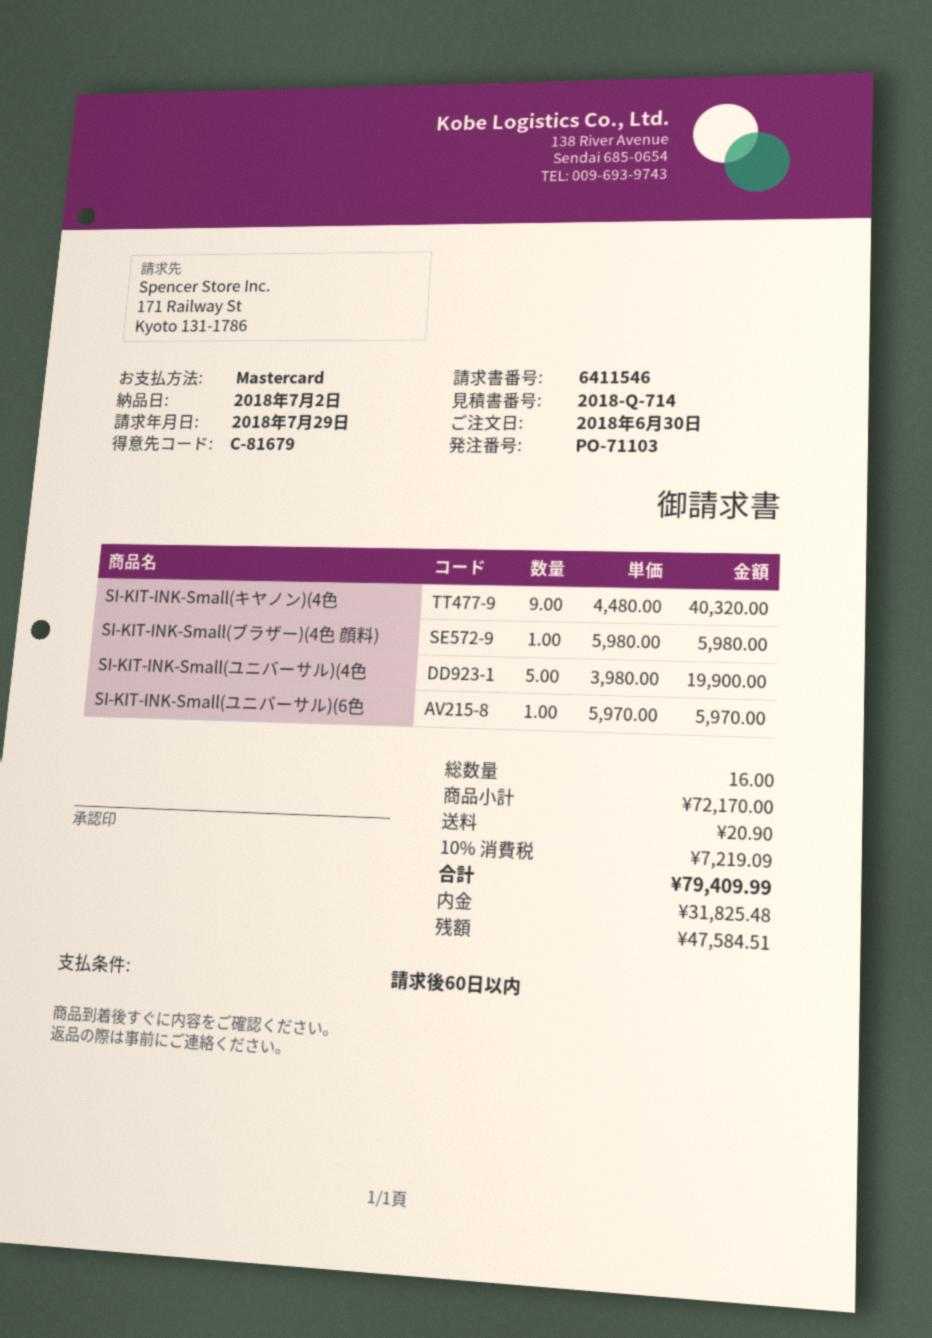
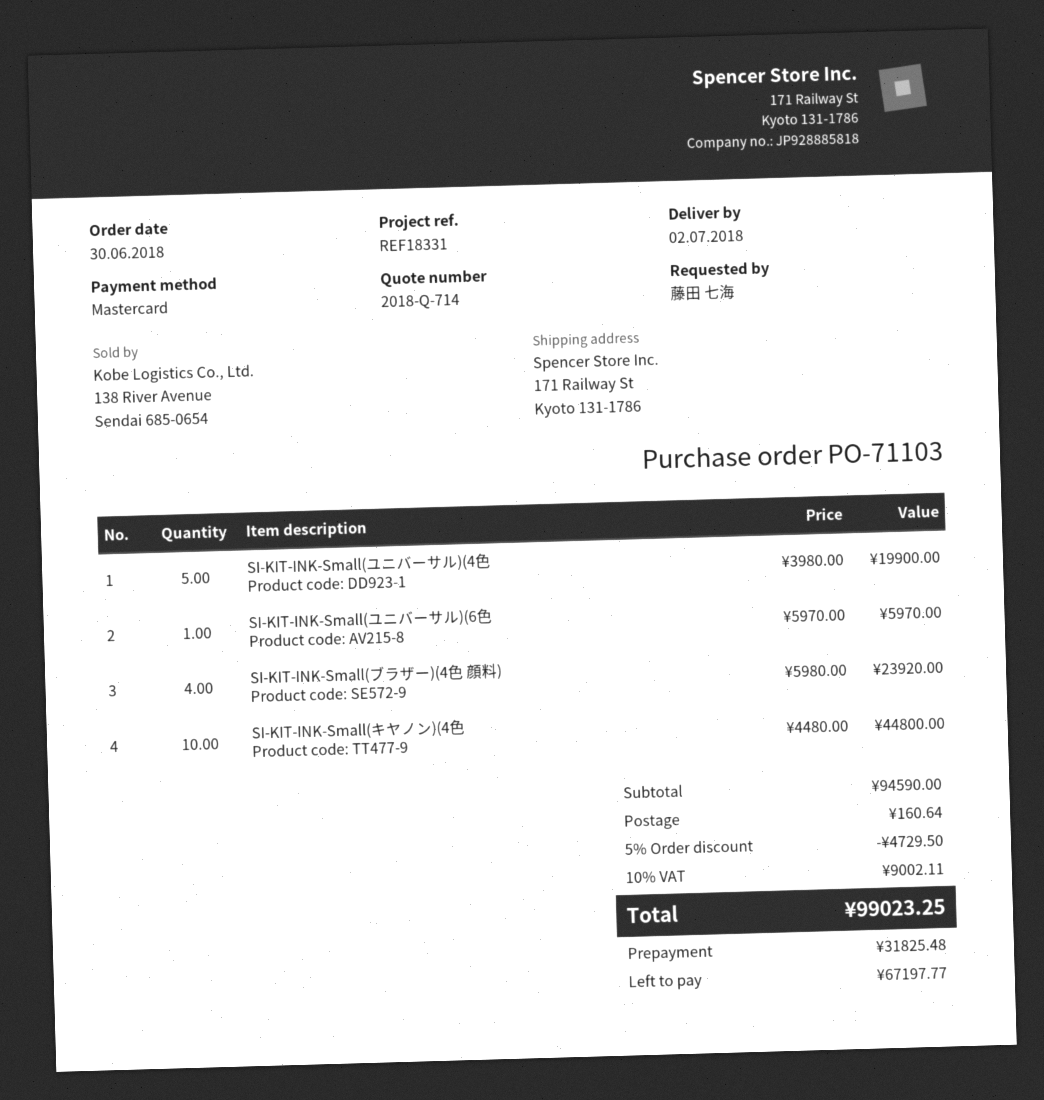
SI-KIT-INK-Small(キヤノン)(4色: 9 x 4480.00 = 40320.00 -> 10 x 4480.00 = 44800.00
SI-KIT-INK-Small(ブラザー)(4色 顔料): 1 x 5980.00 = 5980.00 -> 4 x 5980.00 = 23920.00
subtotal: 72170.00 -> 94590.00
discount: none -> 5% = 4729.50
shipping: 20.90 -> 160.64
tax: 10% = 7219.09 -> 10% = 9002.11
total: 79409.99 -> 99023.25
balance: 47584.51 -> 67197.77

